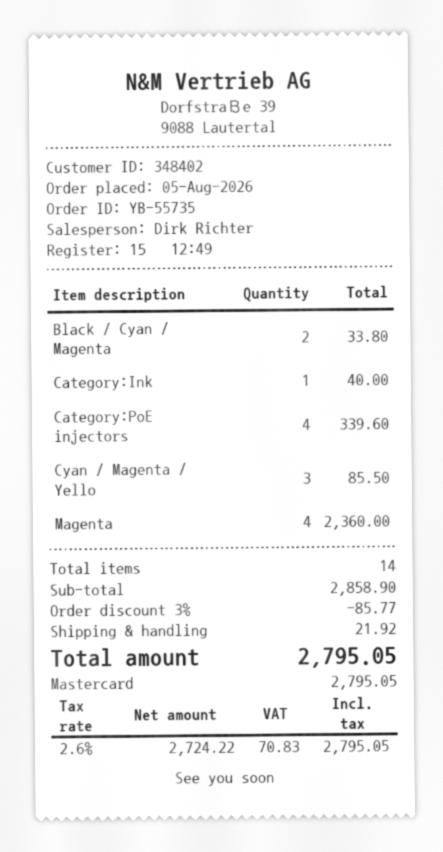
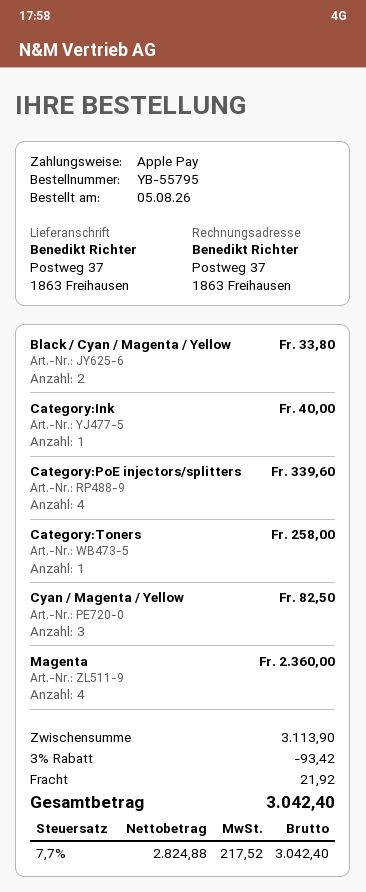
order number: YB-55735 -> YB-55795
payment method: Mastercard -> Apple Pay
Cyan / Magenta / Yello: 3 for 85.50 -> 3 for 82.50
Category:Toners: none -> 1 for 258.00
subtotal: 2858.90 -> 3113.90
discount: 3% = 85.77 -> 3% = 93.42
net: 2724.22 -> 2824.88
tax: 2.6% = 70.83 -> 7.7% = 217.52
total: 2795.05 -> 3042.40

